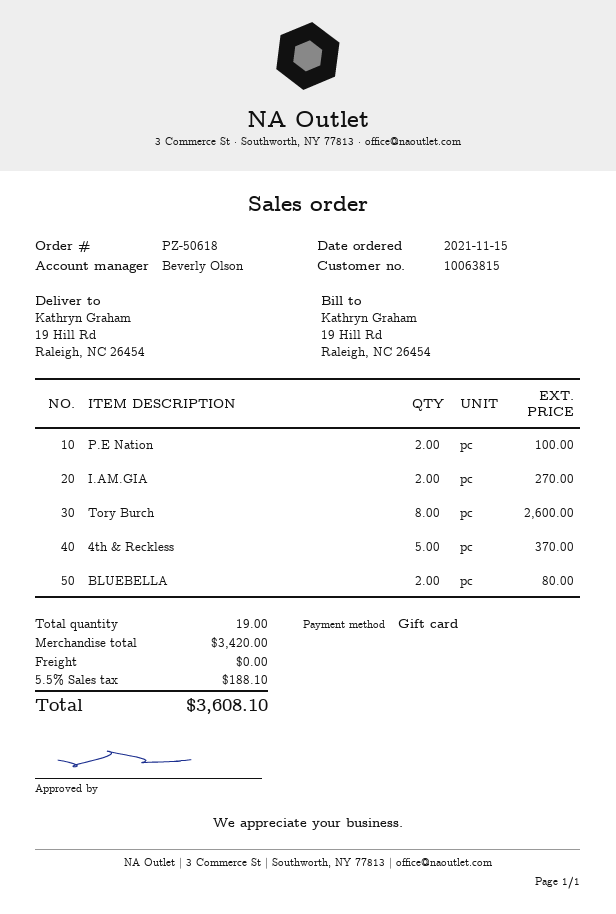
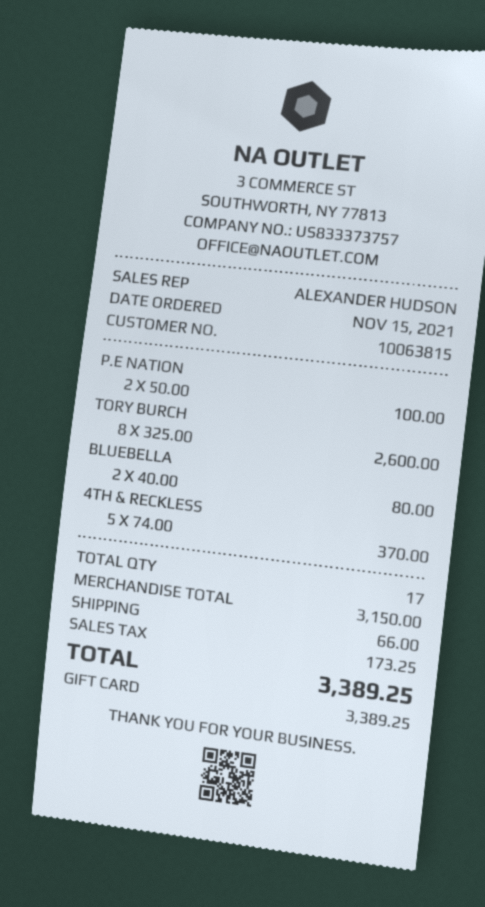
sales rep: Beverly Olson -> ALEXANDER HUDSON
I.AM.GIA: 2 for 270.00 -> none
total quantity: 19 -> 17
subtotal: 3420.00 -> 3150.00
shipping: 0.00 -> 66.00
tax: 188.10 -> 173.25
total: 3608.10 -> 3389.25

